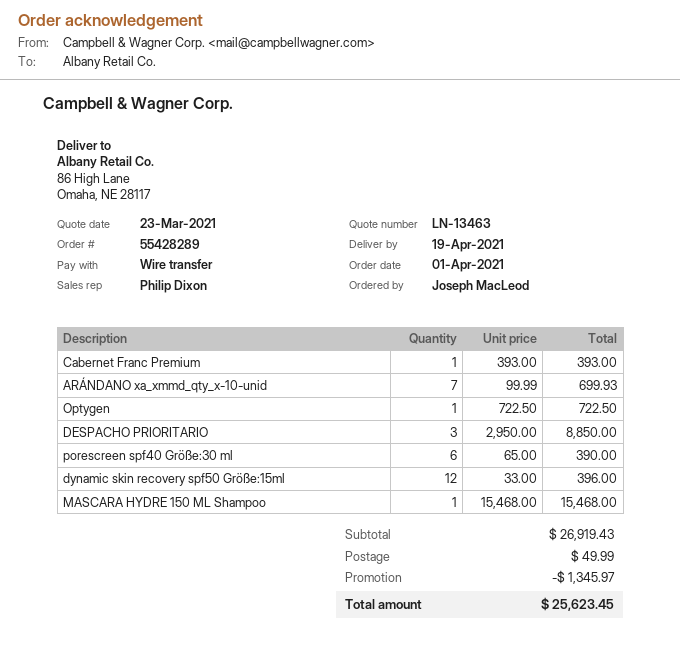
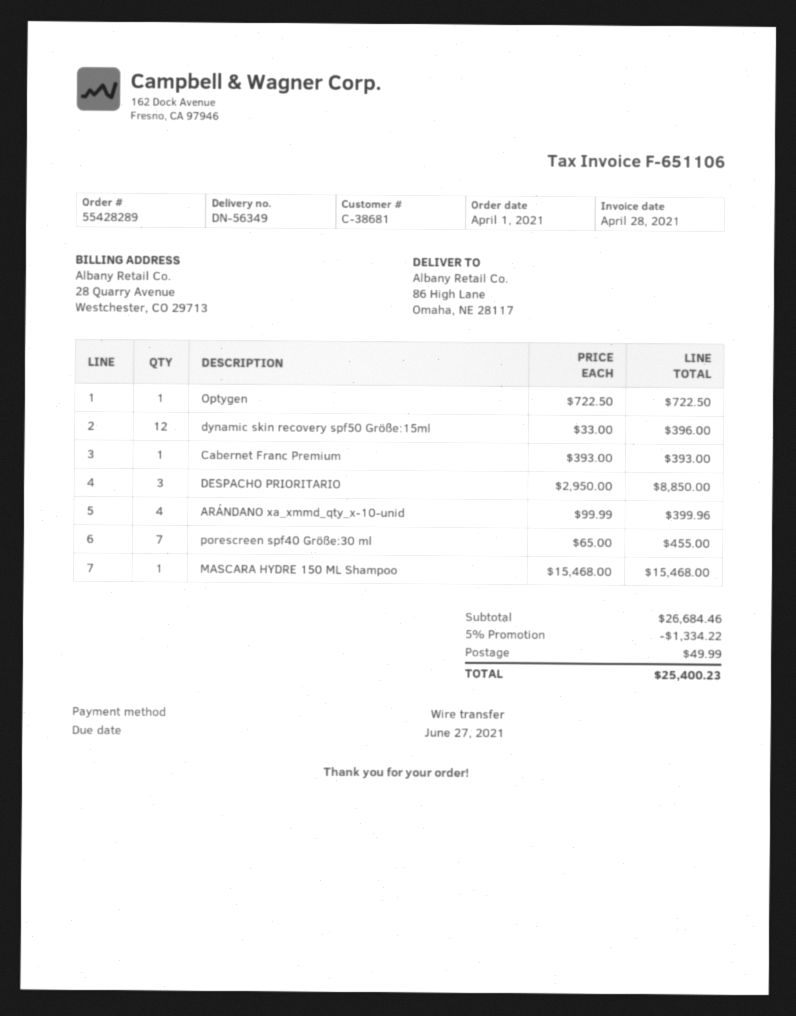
ARÁNDANO xa_xmmd_qty_x-10-unid: 7 x 99.99 = 699.93 -> 4 x 99.99 = 399.96
porescreen spf40 Größe:30 ml: 6 x 65.00 = 390.00 -> 7 x 65.00 = 455.00
subtotal: 26919.43 -> 26684.46
discount: 1345.97 -> 1334.22
total: 25623.45 -> 25400.23

